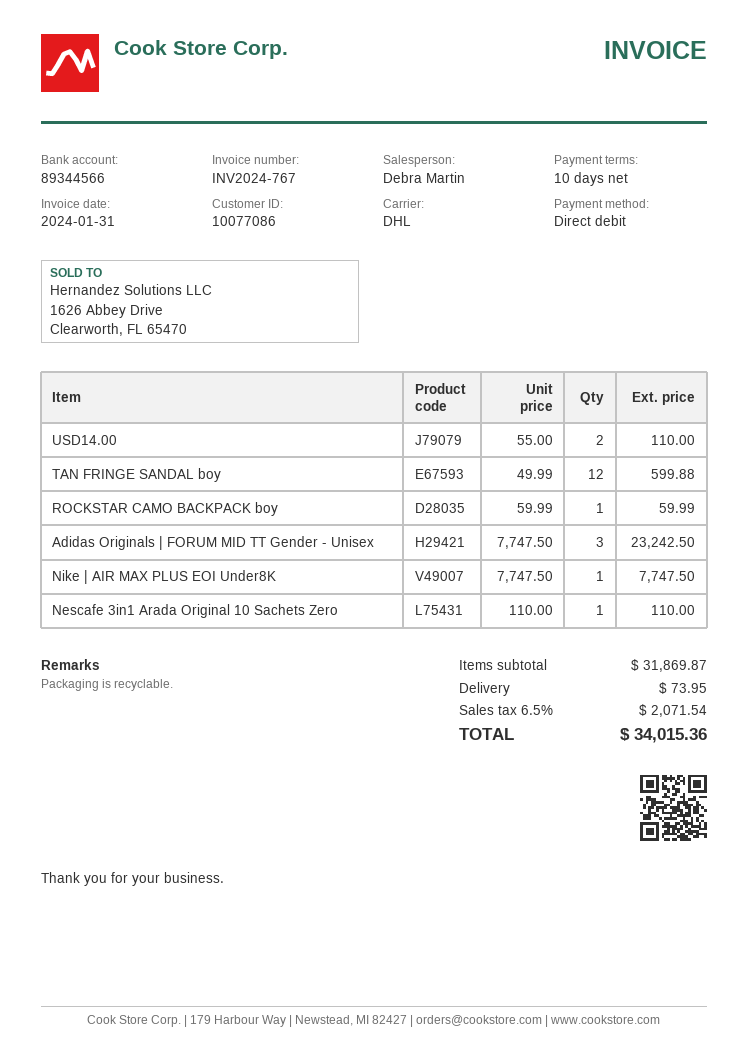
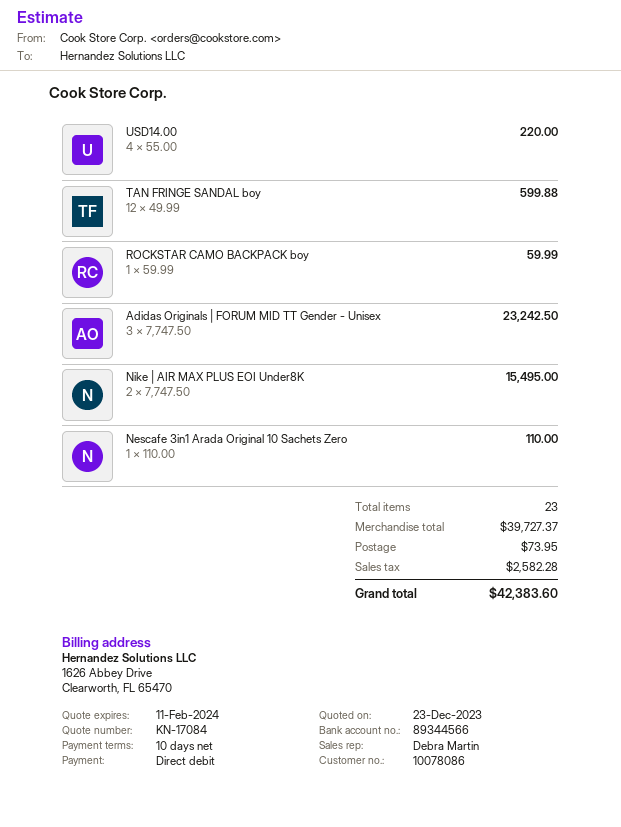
customer number: 10077086 -> 10078086
USD14.00: 2 x 55.00 = 110.00 -> 4 x 55.00 = 220.00
Nike | AIR MAX PLUS EOI Under8K: 1 x 7747.50 = 7747.50 -> 2 x 7747.50 = 15495.00
subtotal: 31869.87 -> 39727.37
tax: 2071.54 -> 2582.28
total: 34015.36 -> 42383.60

